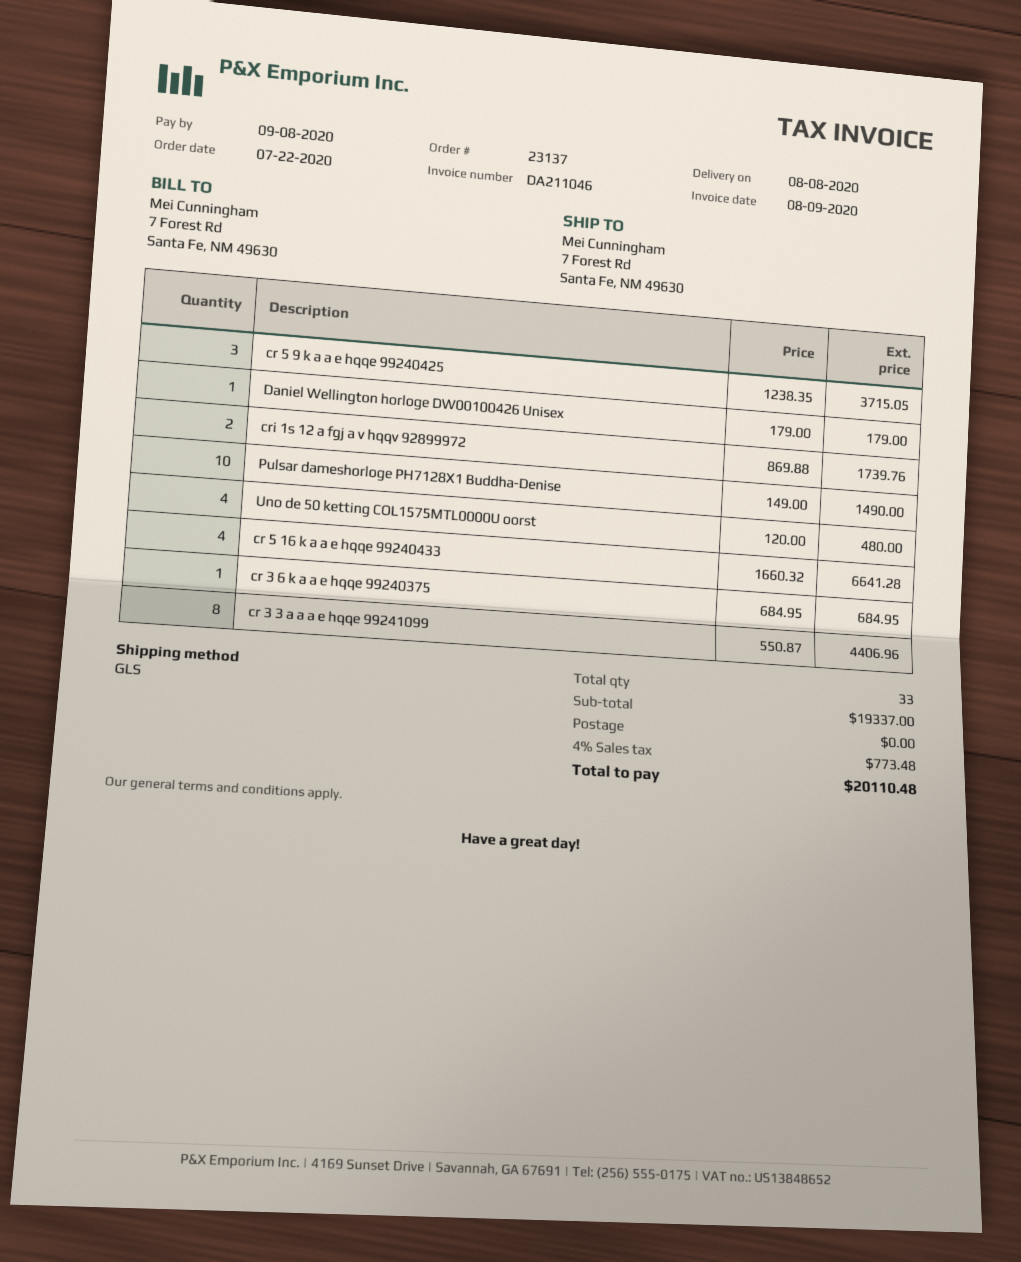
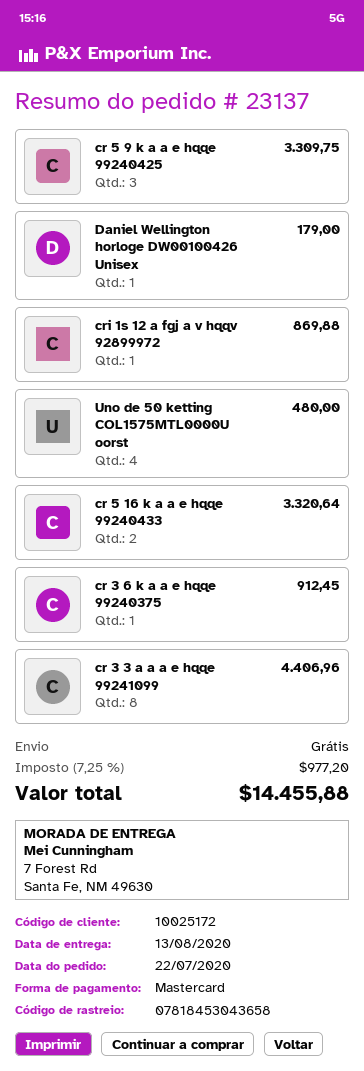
delivery date: 2020-08-08 -> 2020-08-13
cr 5 9 k a a e hqqe 99240425: 3 for 3715.05 -> 3 for 3309.75
cri 1s 12 a fgj a v hqqv 92899972: 2 for 1739.76 -> 1 for 869.88
Pulsar dameshorloge PH7128X1 Buddha-Denise: 10 for 1490.00 -> none
cr 5 16 k a a e hqqe 99240433: 4 for 6641.28 -> 2 for 3320.64
cr 3 6 k a a e hqqe 99240375: 1 for 684.95 -> 1 for 912.45
tax: 4% = 773.48 -> 7.25% = 977.20
total: 20110.48 -> 14455.88

